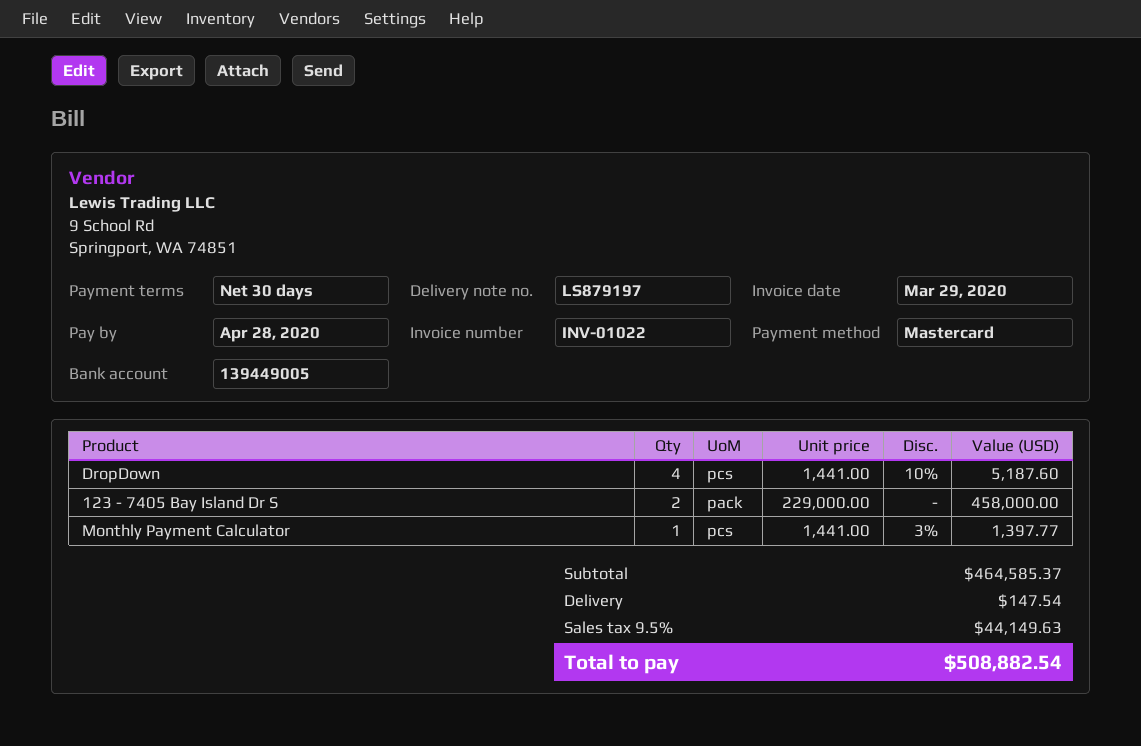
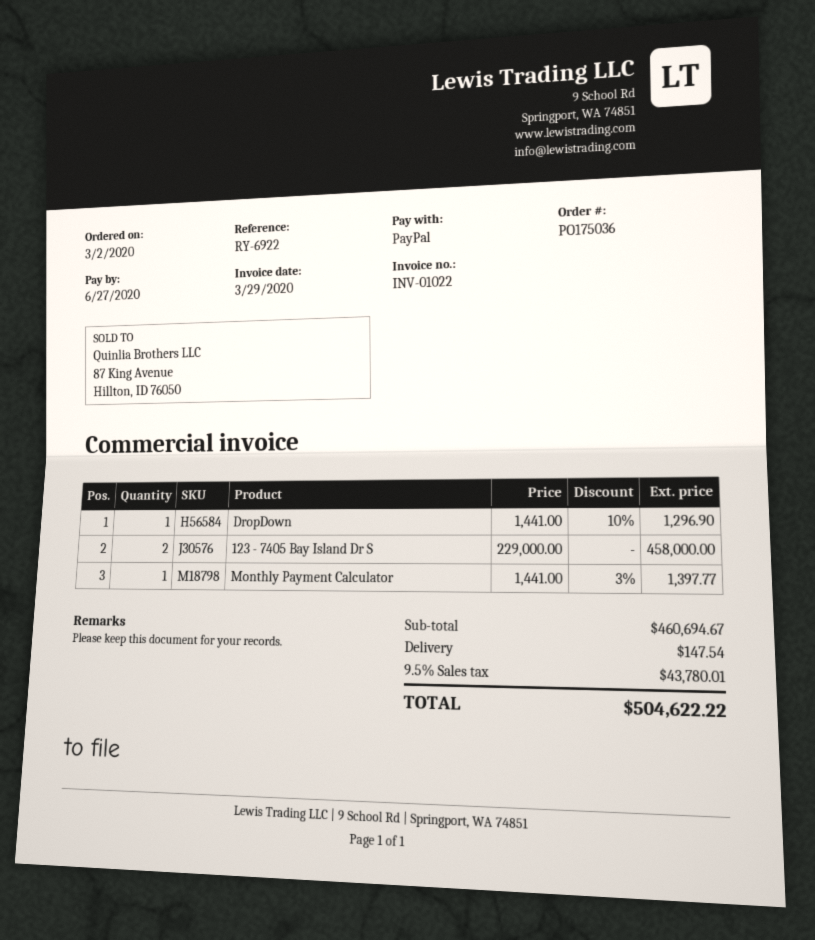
due date: 2020-04-28 -> 2020-06-27
payment method: Mastercard -> PayPal
DropDown: 4 x 1441.00 - 10% = 5187.60 -> 1 x 1441.00 - 10% = 1296.90
subtotal: 464585.37 -> 460694.67
tax: 9.5% = 44149.63 -> 9.5% = 43780.01
total: 508882.54 -> 504622.22

